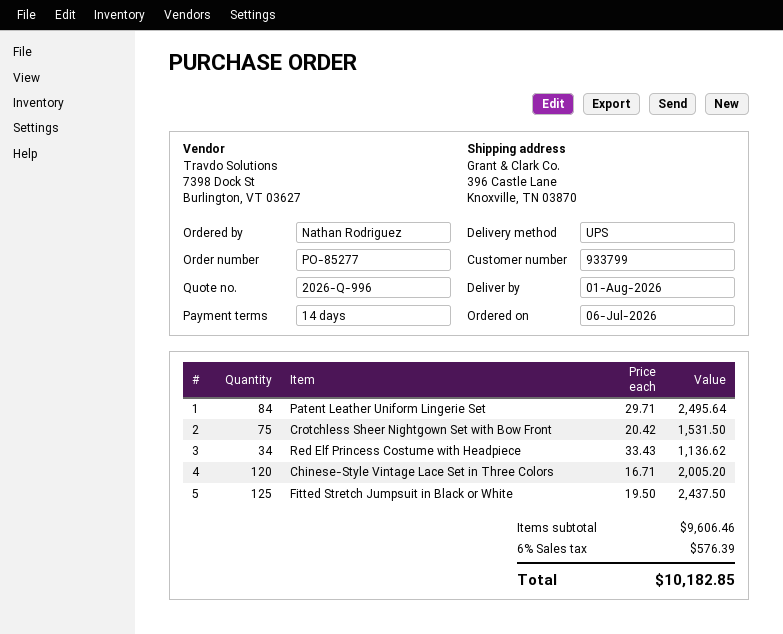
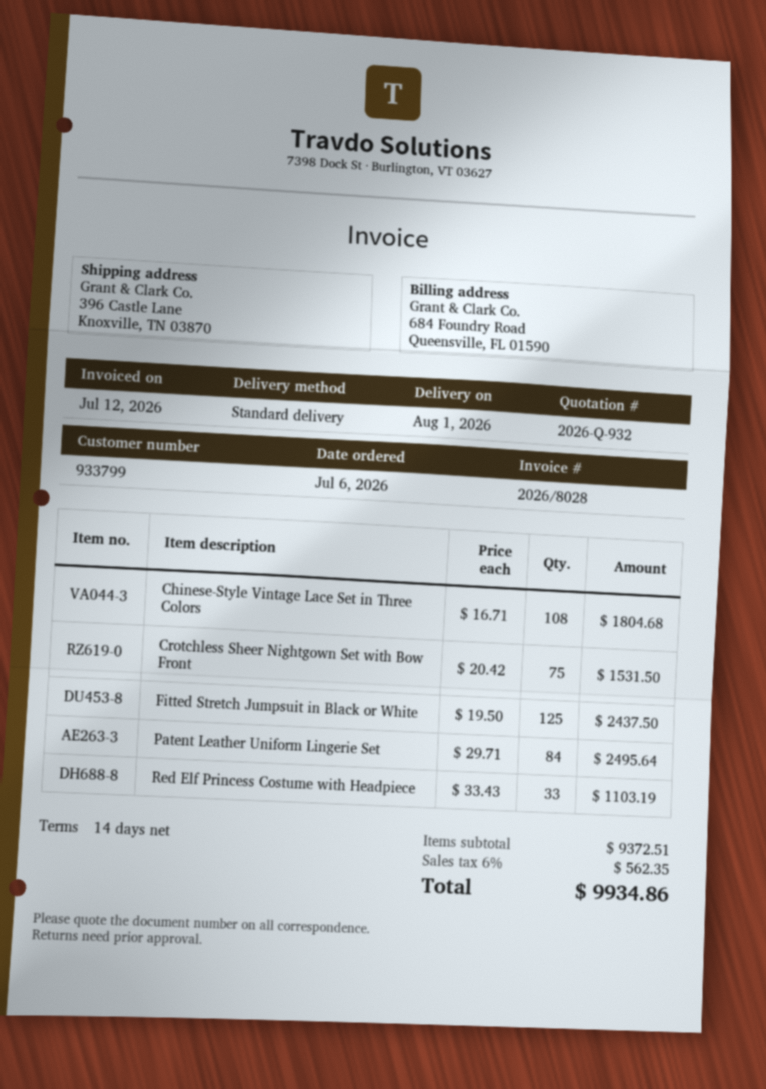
quote number: 2026-Q-996 -> 2026-Q-932
shipping method: UPS -> standard
Red Elf Princess Costume with Headpiece: 34 x 33.43 = 1136.62 -> 33 x 33.43 = 1103.19
Chinese-Style Vintage Lace Set in Three Colors: 120 x 16.71 = 2005.20 -> 108 x 16.71 = 1804.68
subtotal: 9606.46 -> 9372.51
tax: 6% = 576.39 -> 6% = 562.35
total: 10182.85 -> 9934.86

